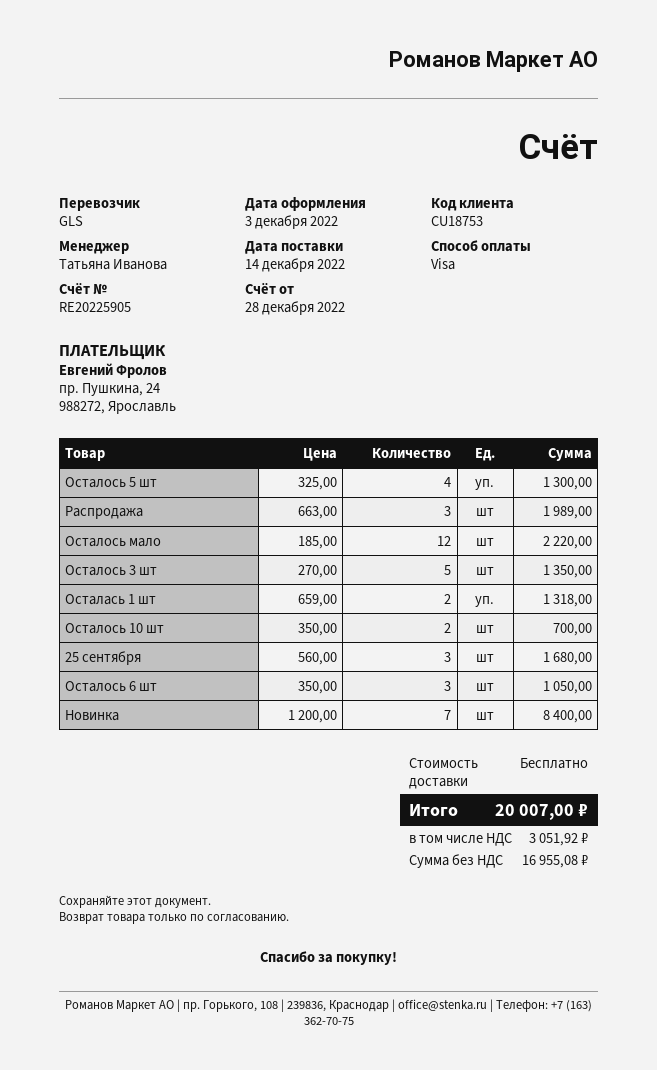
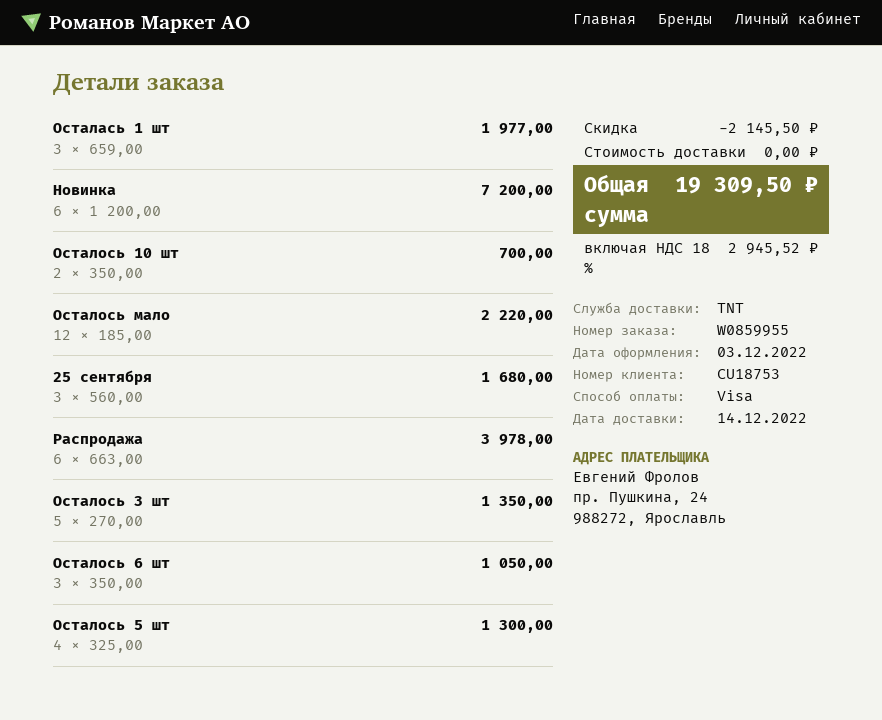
shipping method: GLS -> TNT
Распродажа: 3 x 663.00 = 1989.00 -> 6 x 663.00 = 3978.00
Осталась 1 шт: 2 x 659.00 = 1318.00 -> 3 x 659.00 = 1977.00
Новинка: 7 x 1200.00 = 8400.00 -> 6 x 1200.00 = 7200.00
discount: none -> 2145.50
tax: 3051.92 -> 2945.52
total: 20007.00 -> 19309.50

